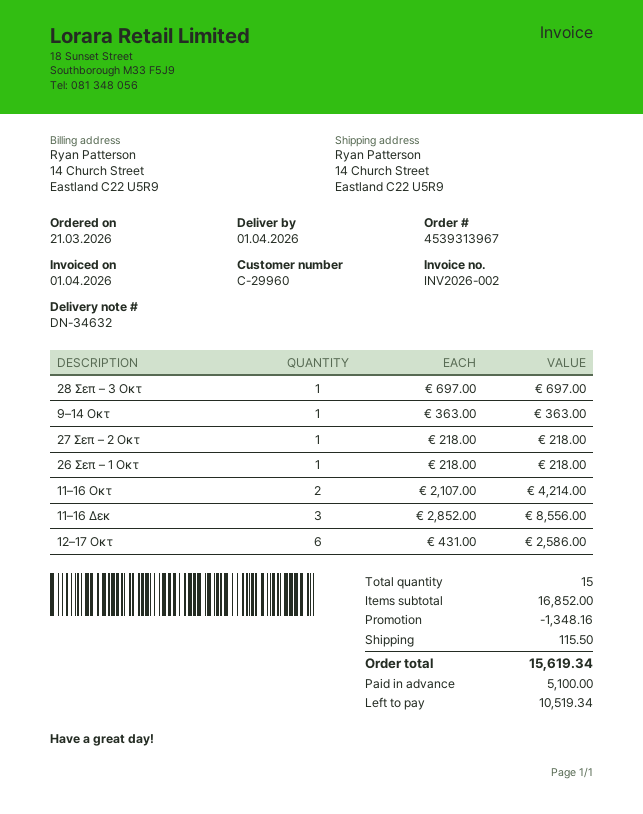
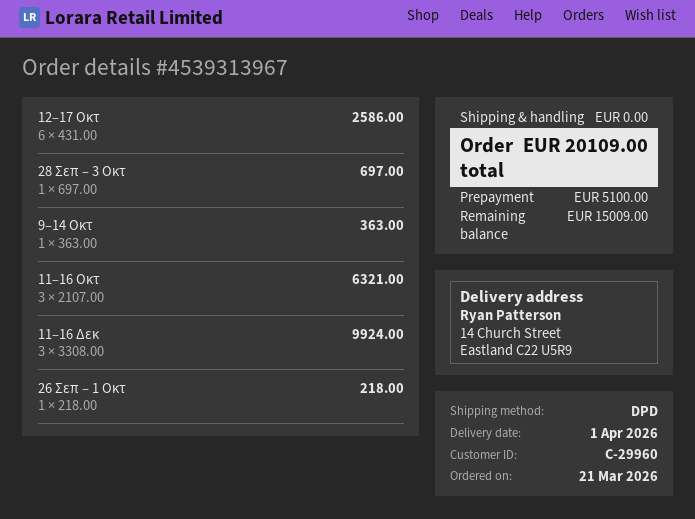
27 Σεπ – 2 Οκτ: 1 x 218.00 = 218.00 -> none
11–16 Οκτ: 2 x 2107.00 = 4214.00 -> 3 x 2107.00 = 6321.00
11–16 Δεκ: 3 x 2852.00 = 8556.00 -> 3 x 3308.00 = 9924.00
discount: 1348.16 -> none
shipping: 115.50 -> 0.00
total: 15619.34 -> 20109.00
balance: 10519.34 -> 15009.00

